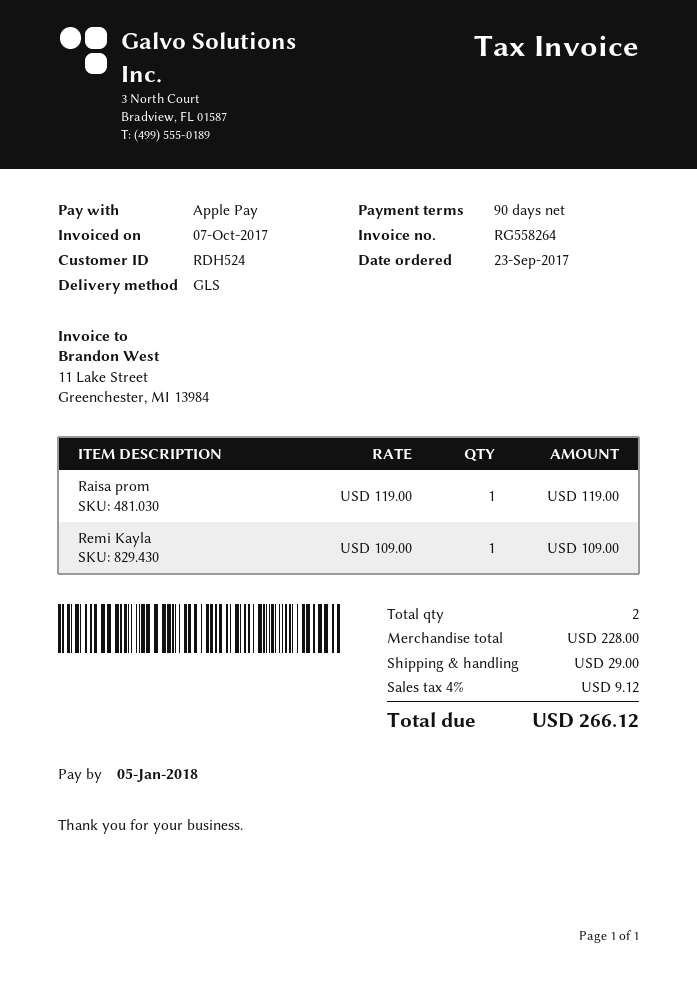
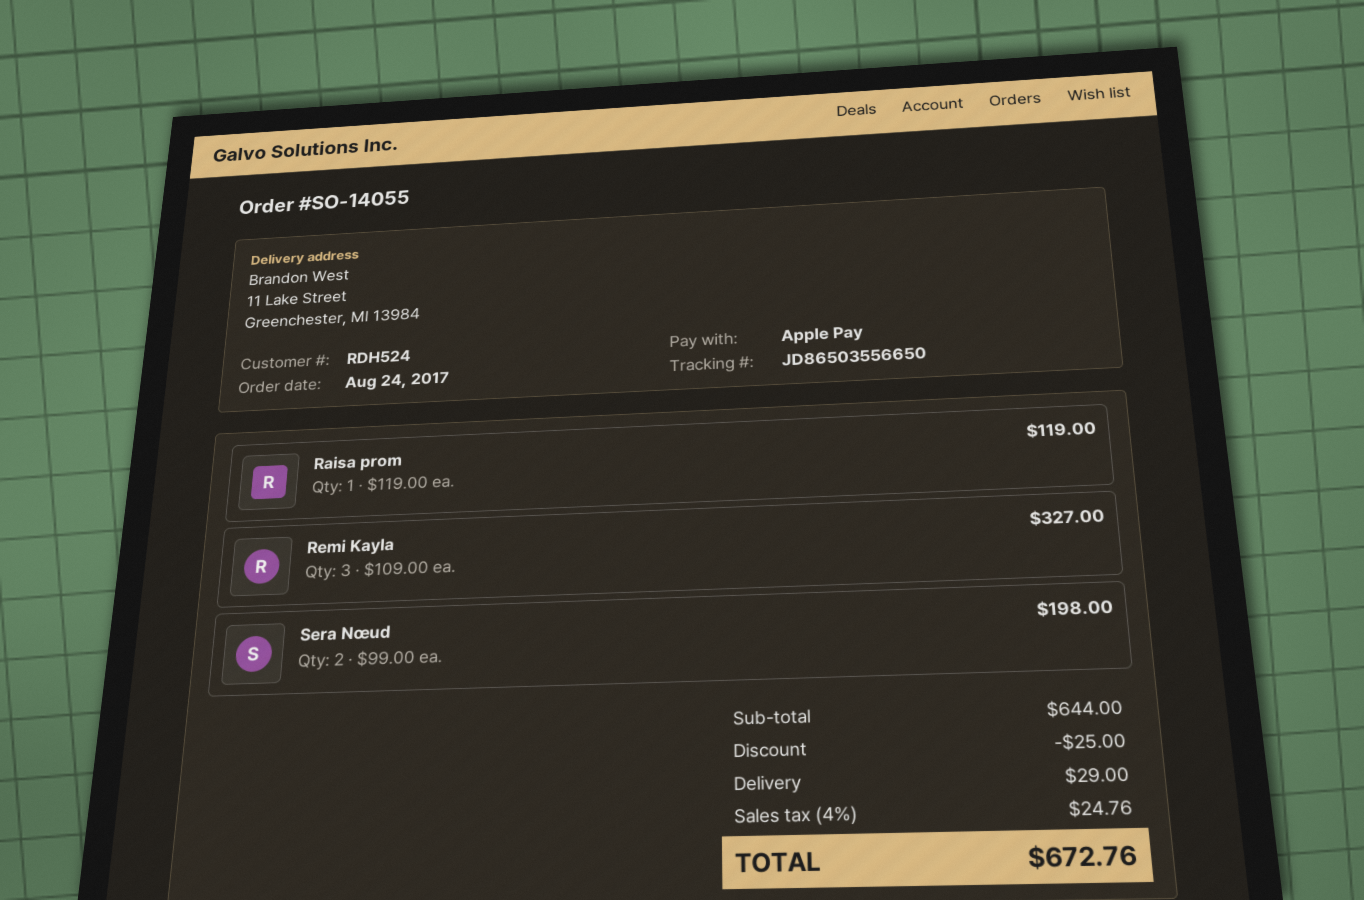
order date: 2017-09-23 -> 2017-08-24
Remi Kayla: 1 x 109.00 = 109.00 -> 3 x 109.00 = 327.00
Sera Nœud: none -> 2 x 99.00 = 198.00
subtotal: 228.00 -> 644.00
discount: none -> 25.00
tax: 4% = 9.12 -> 4% = 24.76
total: 266.12 -> 672.76

